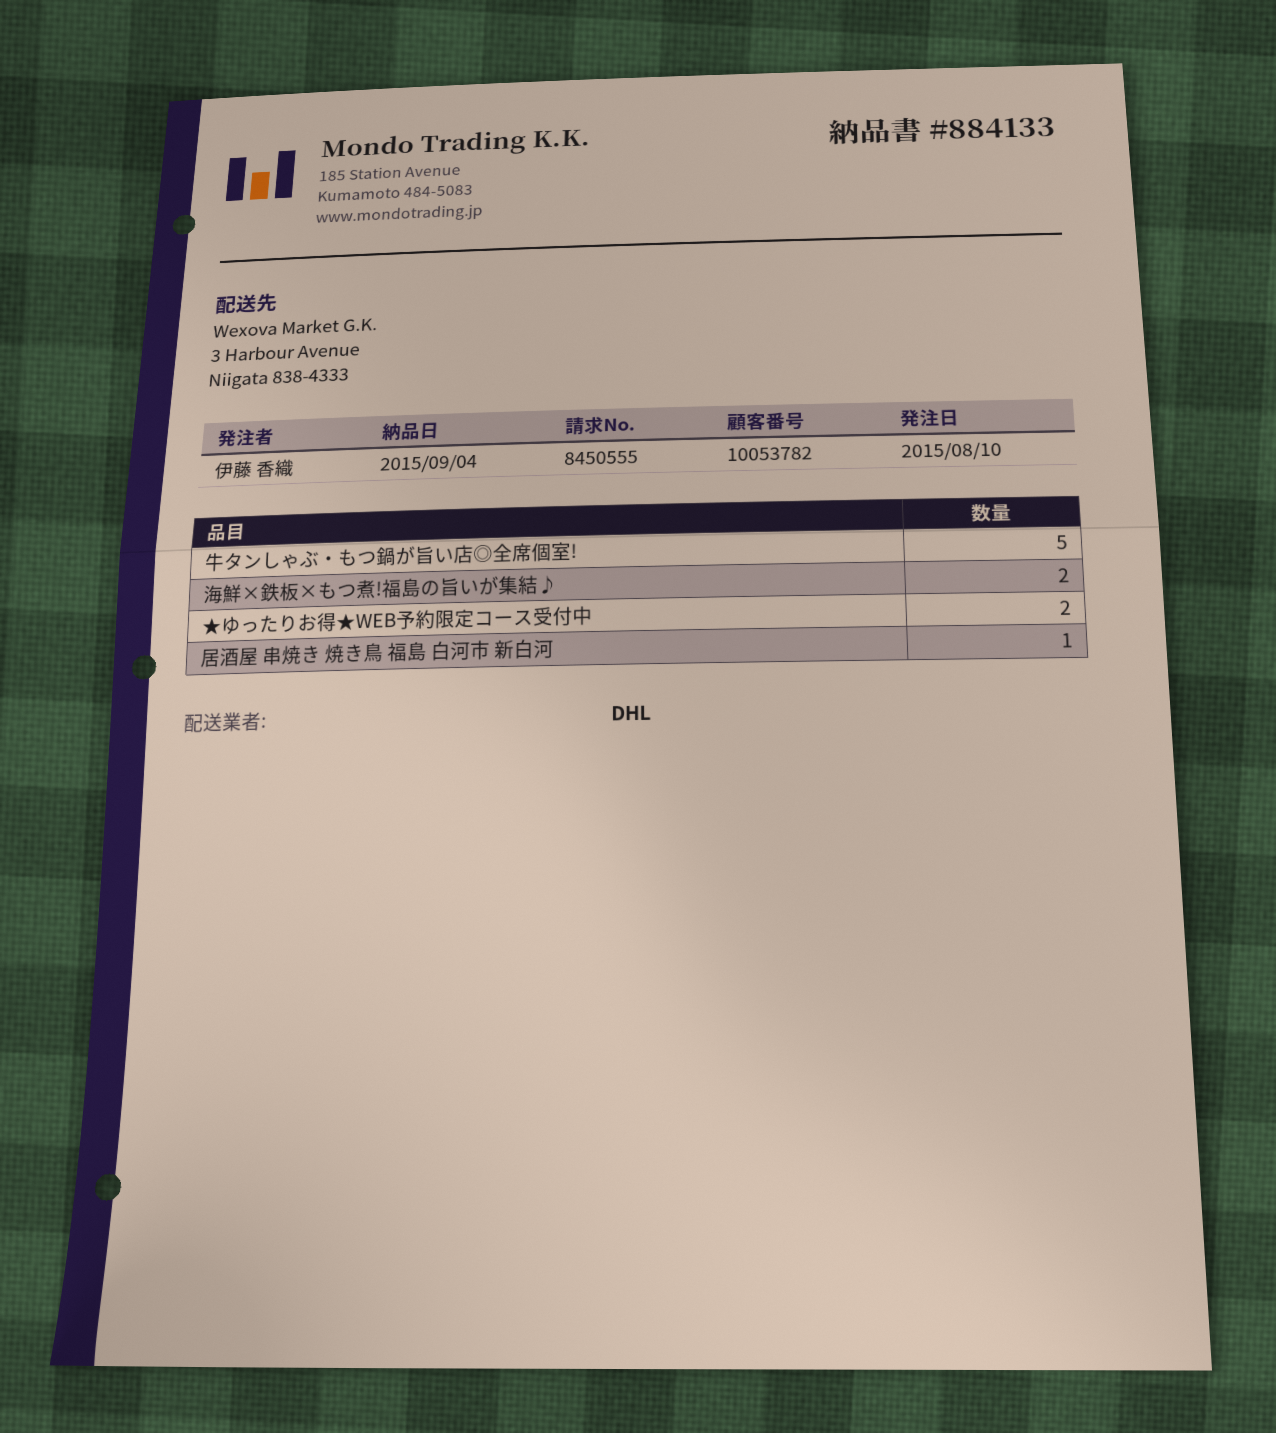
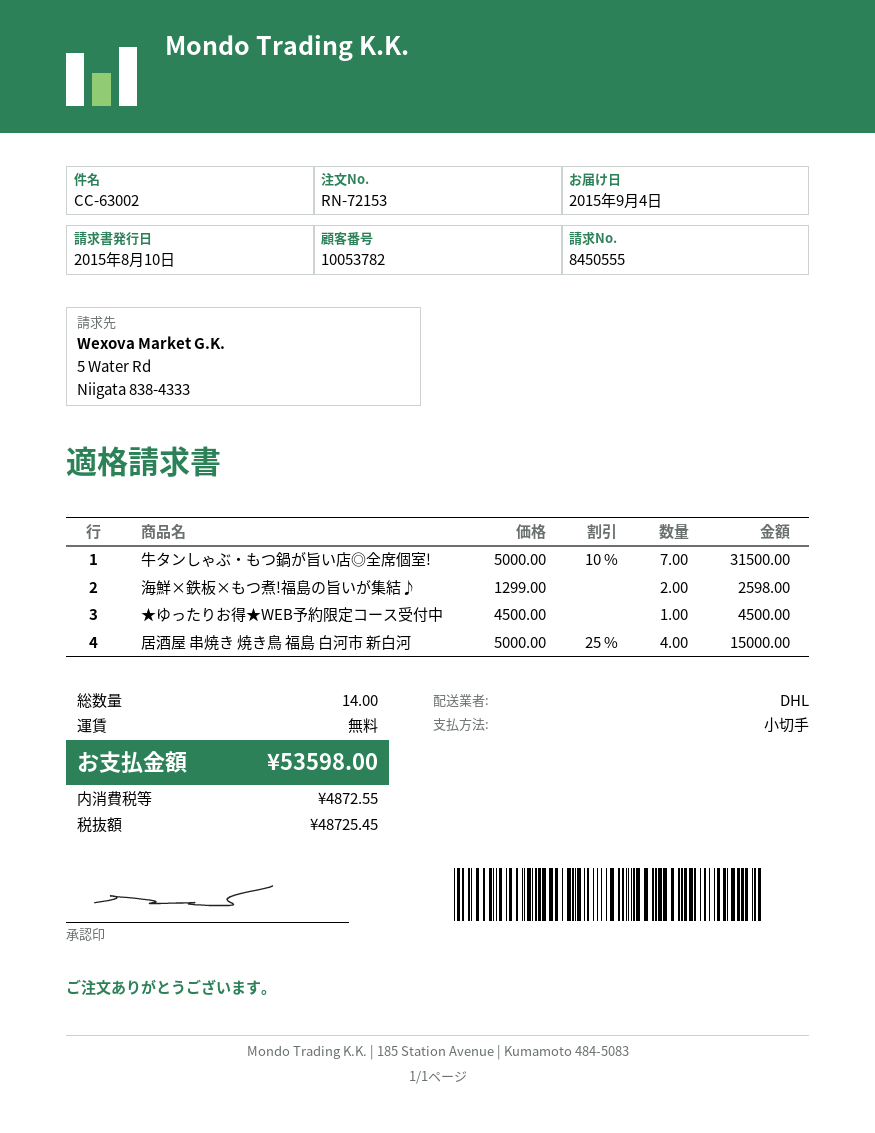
牛タンしゃぶ・もつ鍋が旨い店◎全席個室!: 5 -> 7
★ゆったりお得★WEB予約限定コース受付中: 2 -> 1
居酒屋 串焼き 焼き鳥 福島 白河市 新白河: 1 -> 4

